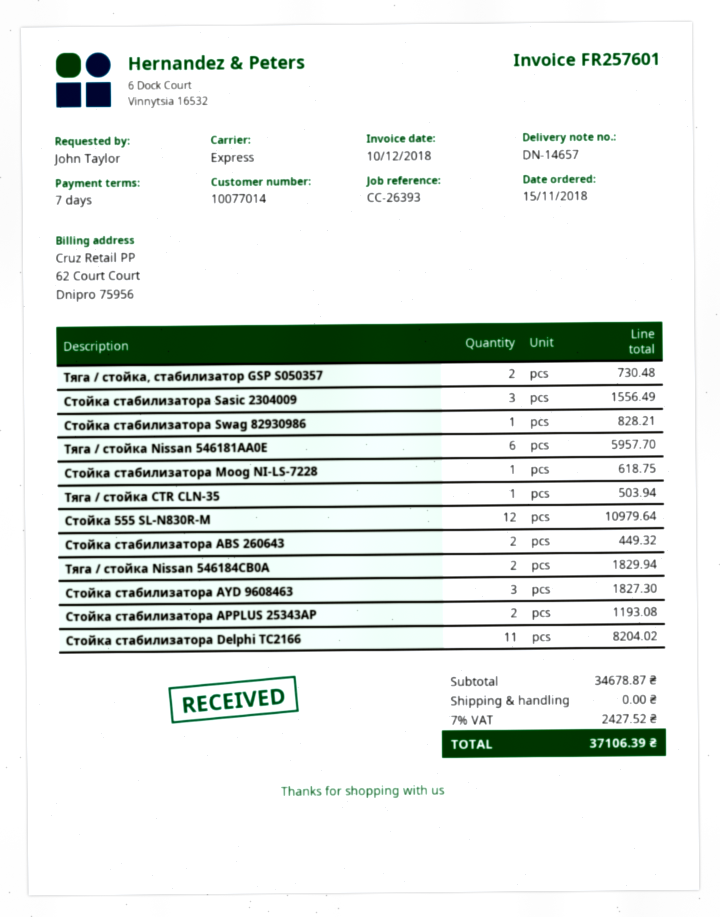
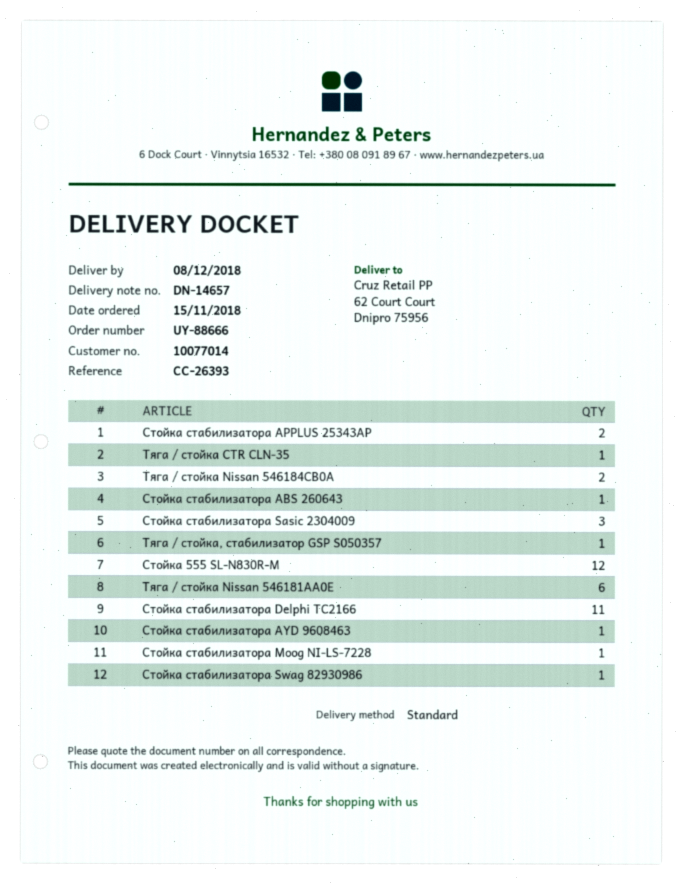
shipping method: express -> standard
Тяга / стойка, стабилизатор GSP S050357: 2 -> 1
Стойка стабилизатора ABS 260643: 2 -> 1
Стойка стабилизатора AYD 9608463: 3 -> 1

